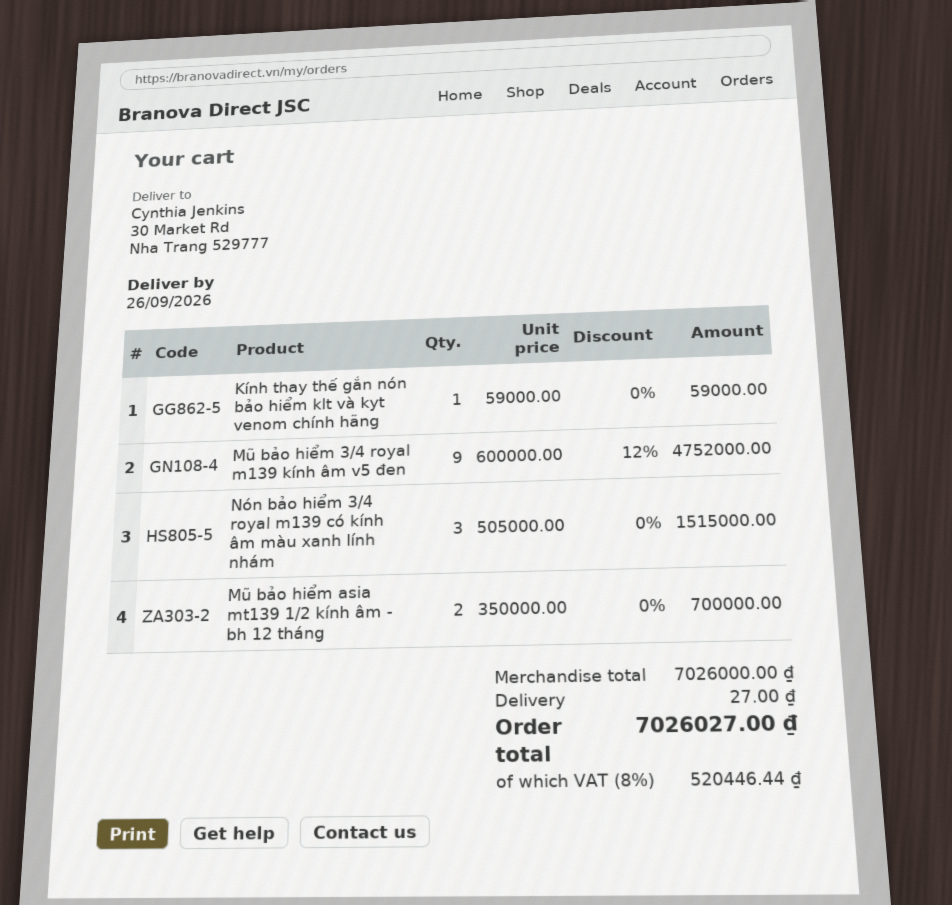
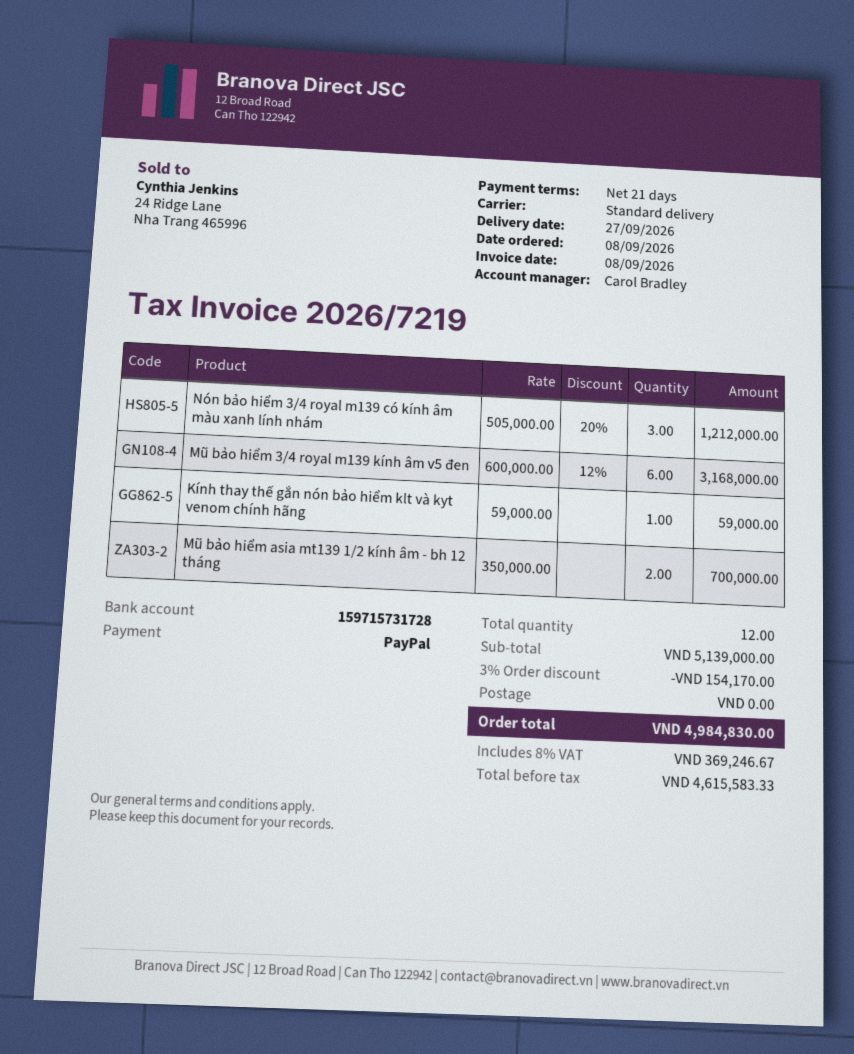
delivery date: 2026-09-26 -> 2026-09-27
Mũ bảo hiểm 3/4 royal m139 kính âm v5 đen: 9 x 600000.00 - 12% = 4752000.00 -> 6 x 600000.00 - 12% = 3168000.00
Nón bảo hiểm 3/4 royal m139 có kính âm màu xanh lính nhám: 3 x 505000.00 = 1515000.00 -> 3 x 505000.00 - 20% = 1212000.00
subtotal: 7026000.00 -> 5139000.00
discount: none -> 3% = 154170.00
shipping: 27.00 -> 0.00
tax: 8% = 520446.44 -> 8% = 369246.67
total: 7026027.00 -> 4984830.00

